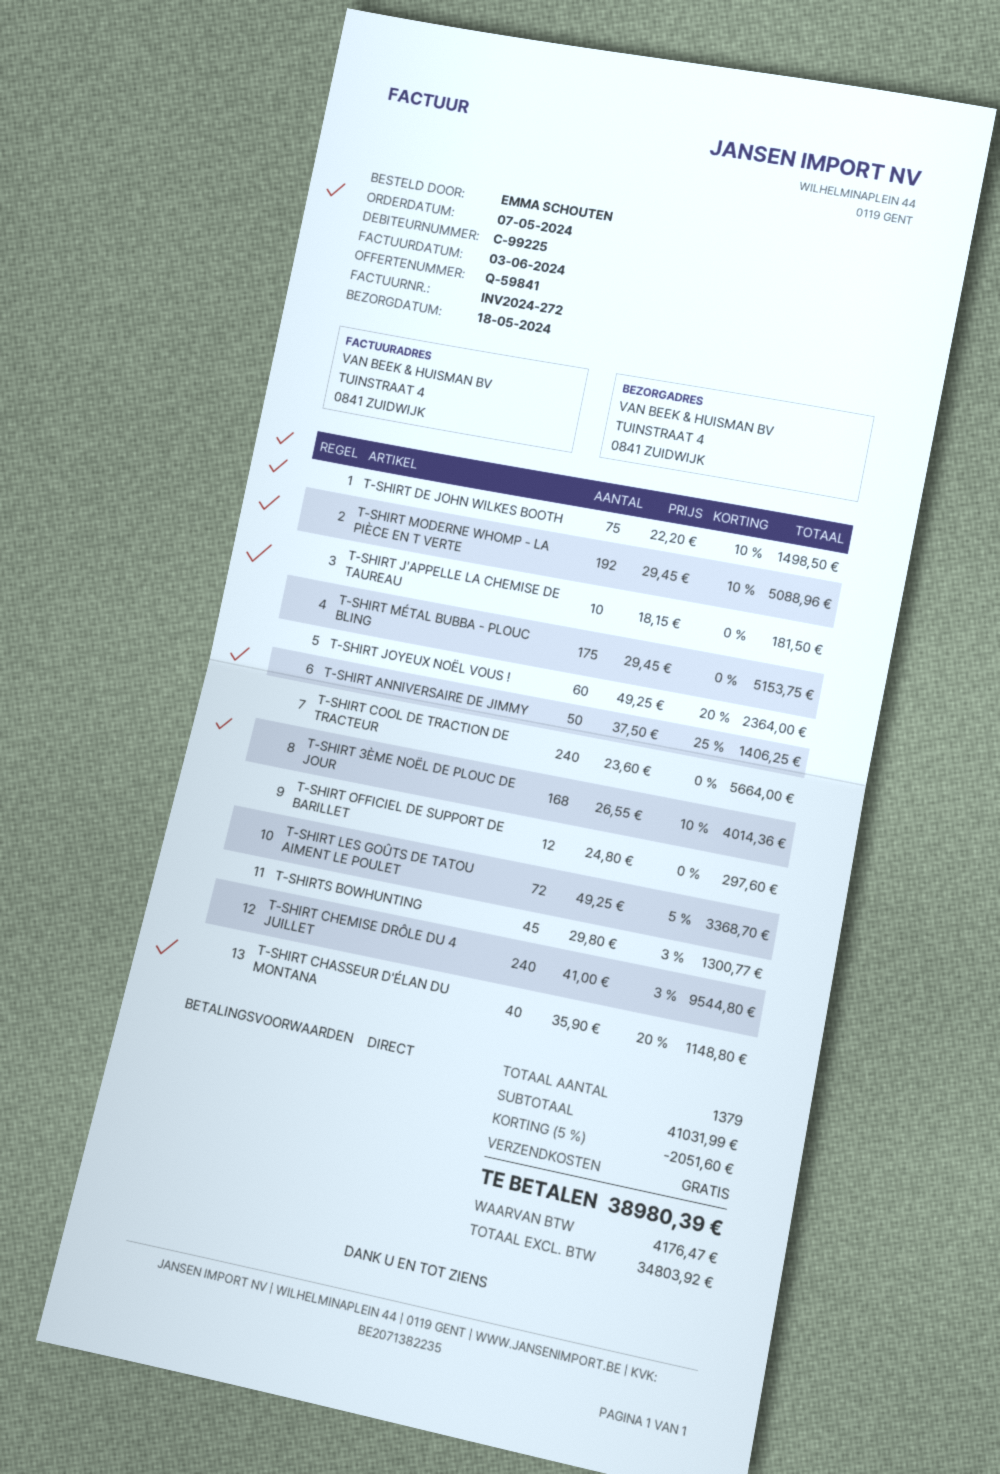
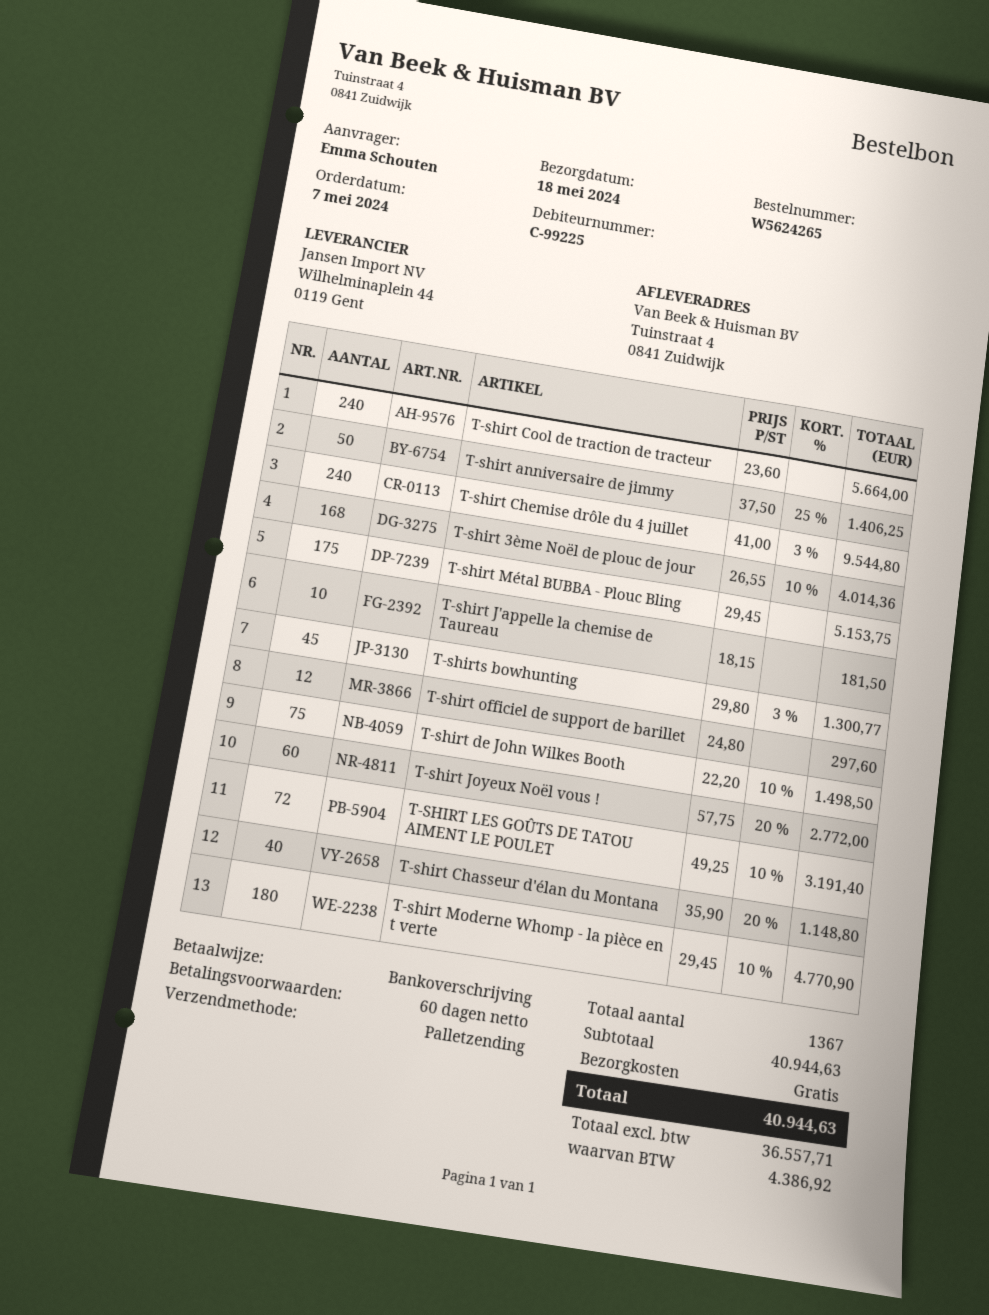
payment terms: on receipt -> 60 days
T-SHIRT MODERNE WHOMP - LA PIÈCE EN T VERTE: 192 x 29.45 - 10% = 5088.96 -> 180 x 29.45 - 10% = 4770.90
T-SHIRT JOYEUX NOËL VOUS !: 60 x 49.25 - 20% = 2364.00 -> 60 x 57.75 - 20% = 2772.00
T-SHIRT LES GOÛTS DE TATOU AIMENT LE POULET: 72 x 49.25 - 5% = 3368.70 -> 72 x 49.25 - 10% = 3191.40
total quantity: 1379 -> 1367
subtotal: 41031.99 -> 40944.63
discount: 5% = 2051.60 -> none
net: 34803.92 -> 36557.71
tax: 4176.47 -> 4386.92
total: 38980.39 -> 40944.63

